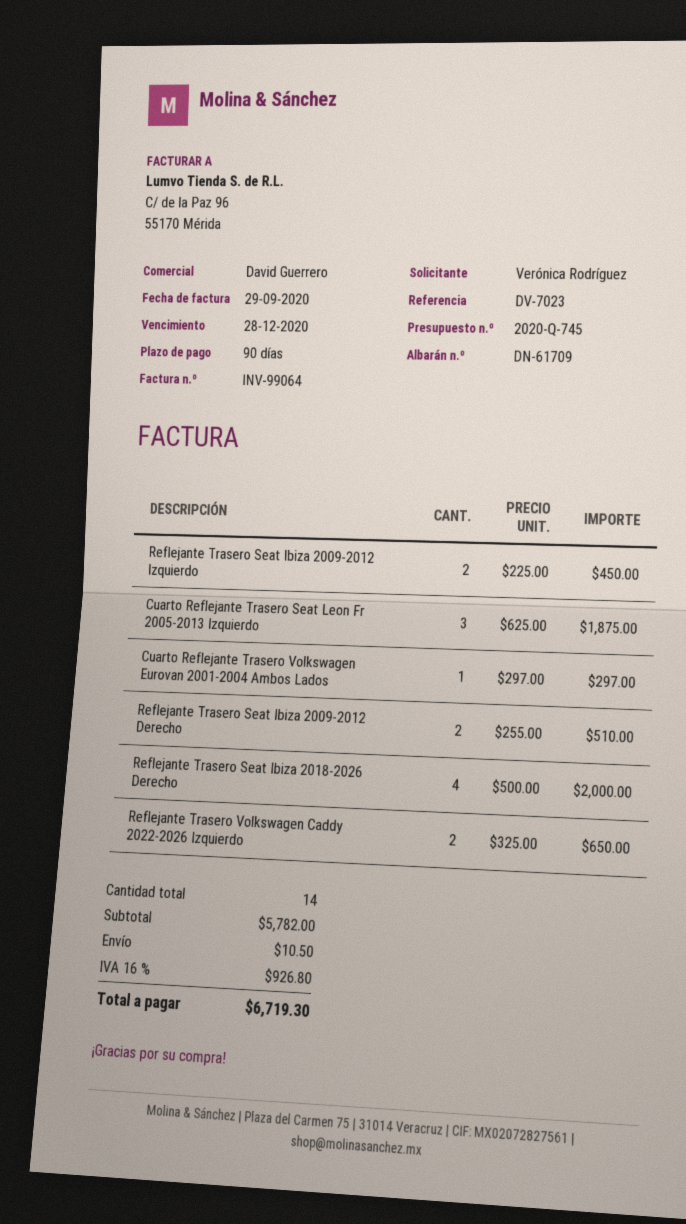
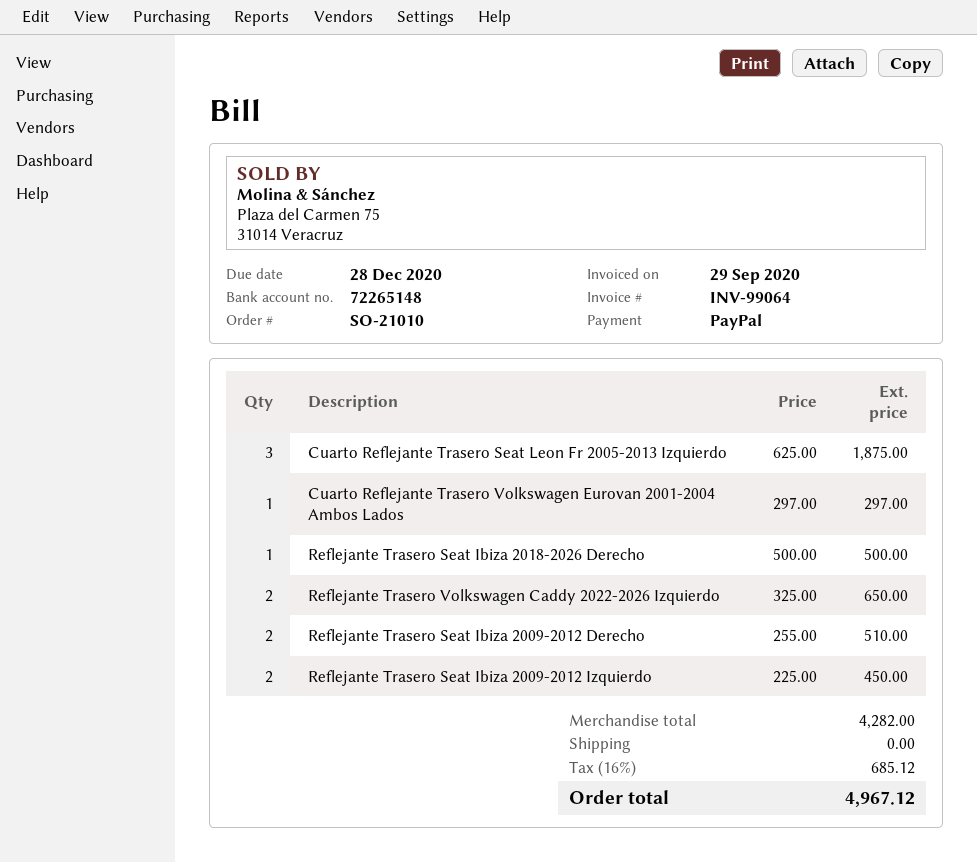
Reflejante Trasero Seat Ibiza 2018-2026 Derecho: 4 x 500.00 = 2000.00 -> 1 x 500.00 = 500.00
subtotal: 5782.00 -> 4282.00
shipping: 10.50 -> 0.00
tax: 16% = 926.80 -> 16% = 685.12
total: 6719.30 -> 4967.12

